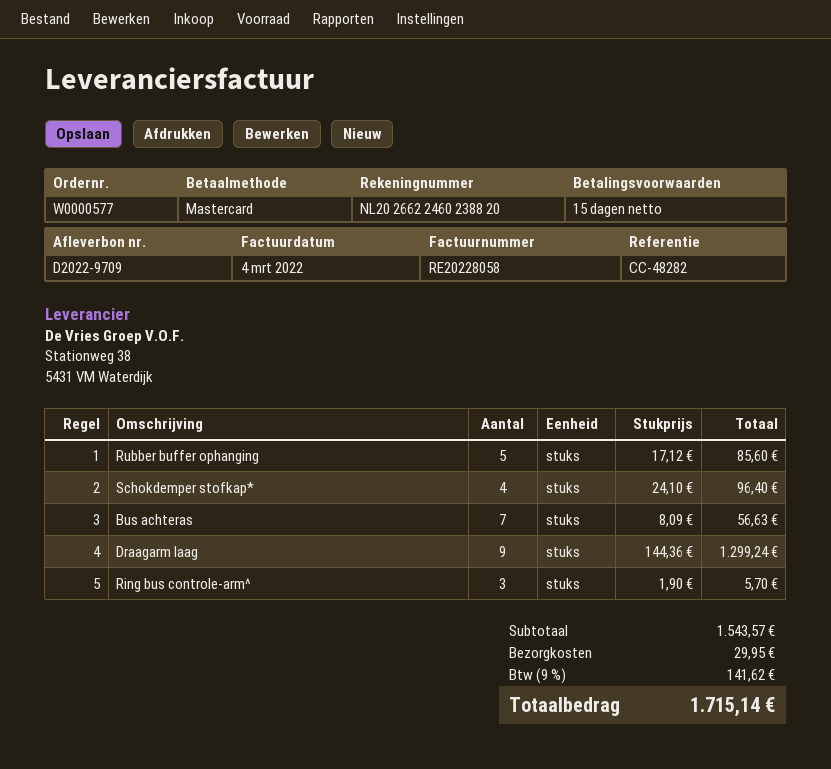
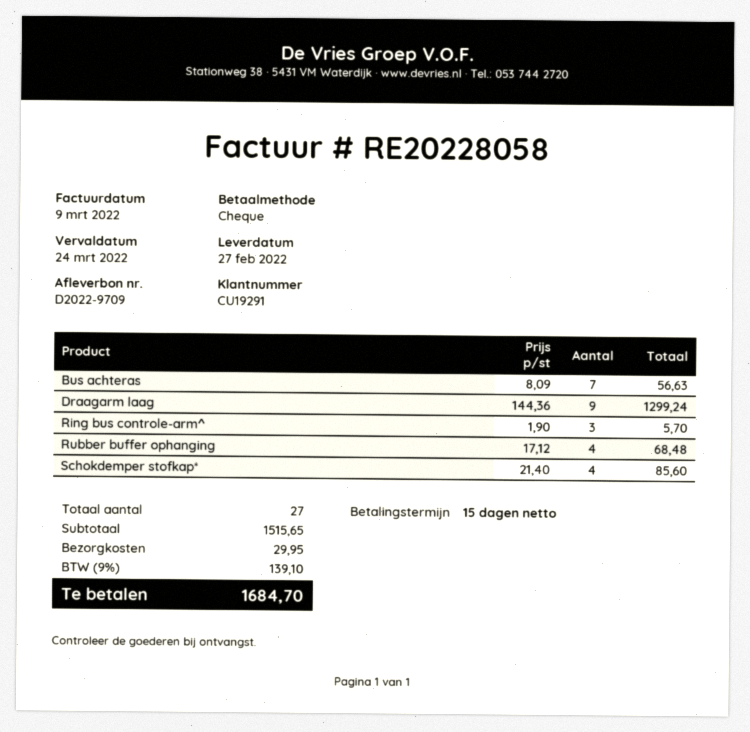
invoice date: 2022-03-04 -> 2022-03-09
payment method: Mastercard -> cheque
Rubber buffer ophanging: 5 x 17.12 = 85.60 -> 4 x 17.12 = 68.48
Schokdemper stofkap*: 4 x 24.10 = 96.40 -> 4 x 21.40 = 85.60
subtotal: 1543.57 -> 1515.65
tax: 9% = 141.62 -> 9% = 139.10
total: 1715.14 -> 1684.70

